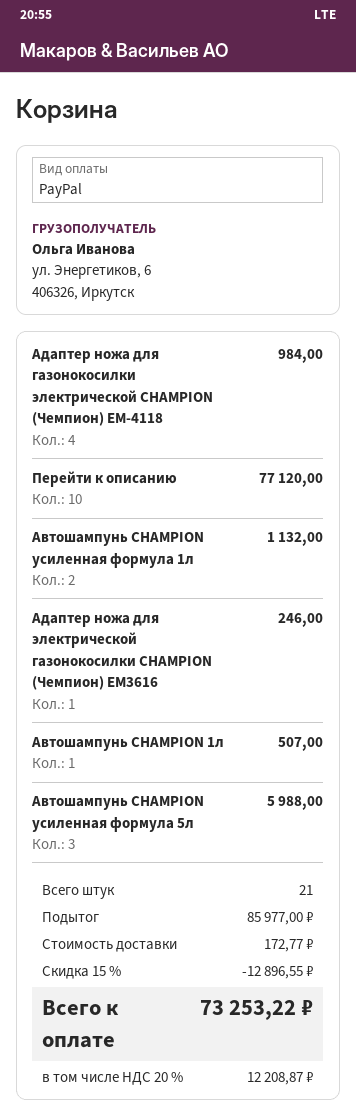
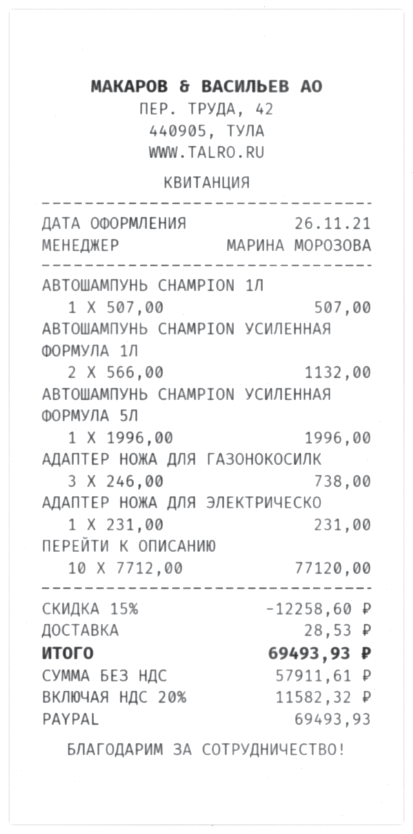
Адаптер ножа для газонокосилки электрической CHAMPION (Чемпион) EM-4118: 4 for 984.00 -> 3 for 738.00
Адаптер ножа для электрической газонокосилки CHAMPION (Чемпион) EM3616: 1 for 246.00 -> 1 for 231.00
Автошампунь CHAMPION усиленная формула 5л: 3 for 5988.00 -> 1 for 1996.00
discount: 15% = 12896.55 -> 15% = 12258.60
shipping: 172.77 -> 28.53
tax: 20% = 12208.87 -> 20% = 11582.32
total: 73253.22 -> 69493.93

